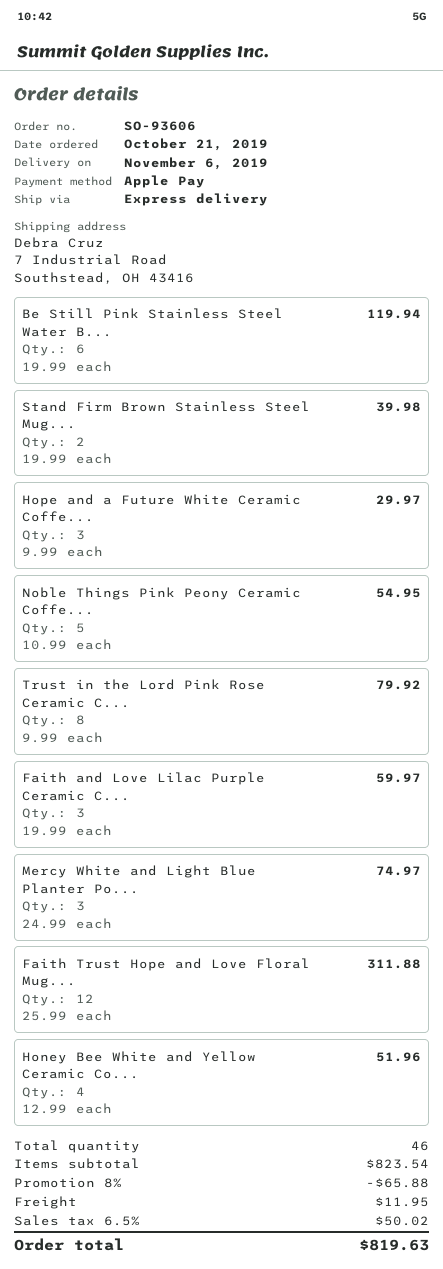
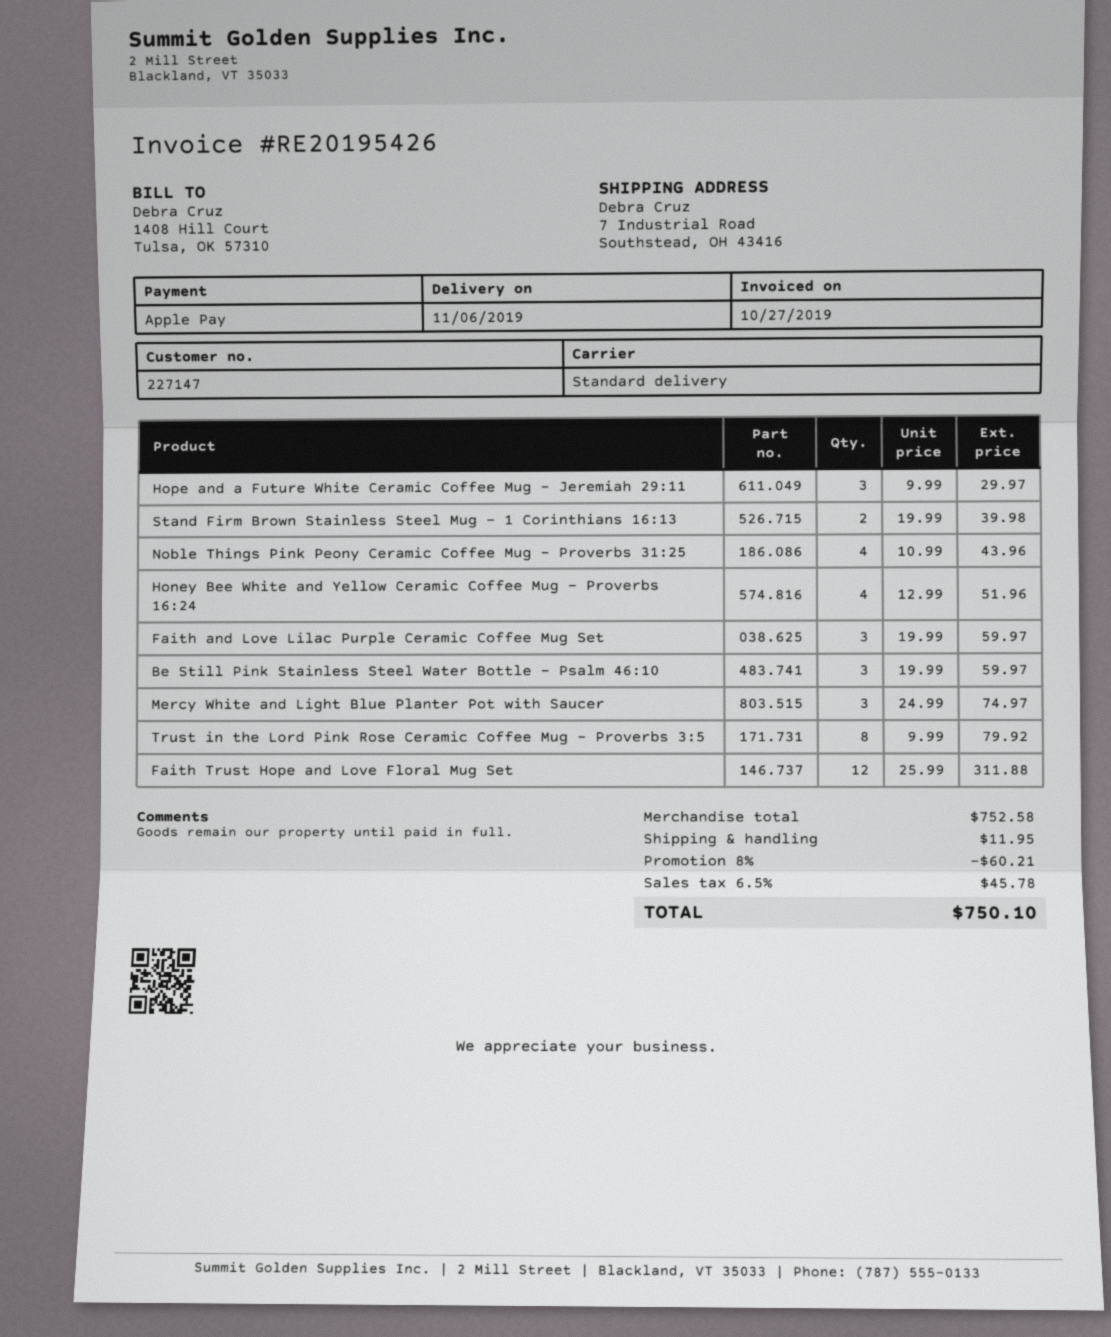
shipping method: express -> standard
Be Still Pink Stainless Steel Water B...: 6 x 19.99 = 119.94 -> 3 x 19.99 = 59.97
Noble Things Pink Peony Ceramic Coffe...: 5 x 10.99 = 54.95 -> 4 x 10.99 = 43.96
subtotal: 823.54 -> 752.58
discount: 8% = 65.88 -> 8% = 60.21
tax: 6.5% = 50.02 -> 6.5% = 45.78
total: 819.63 -> 750.10

